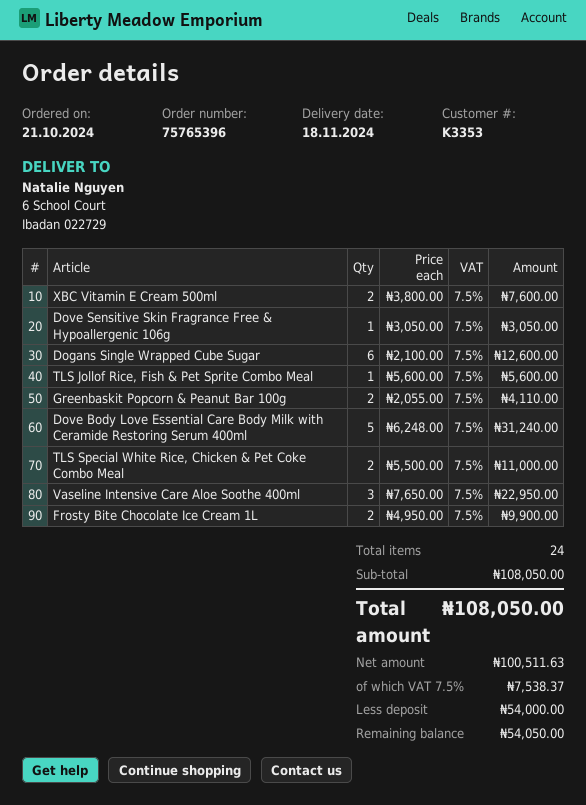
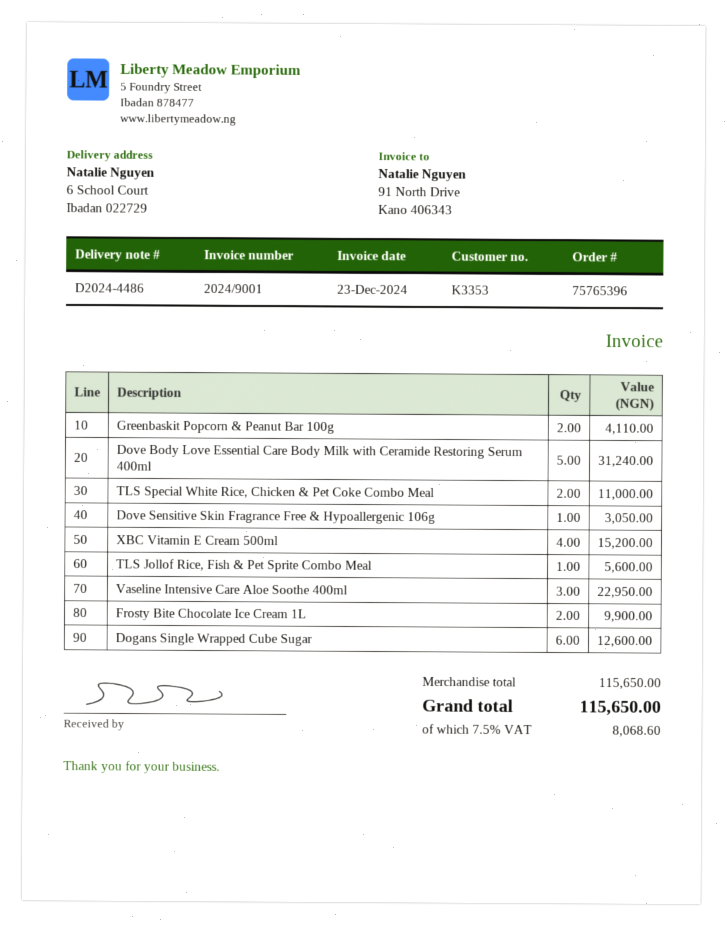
XBC Vitamin E Cream 500ml: 2 for 7600.00 -> 4 for 15200.00
subtotal: 108050.00 -> 115650.00
tax: 7.5% = 7538.37 -> 7.5% = 8068.60
total: 108050.00 -> 115650.00

